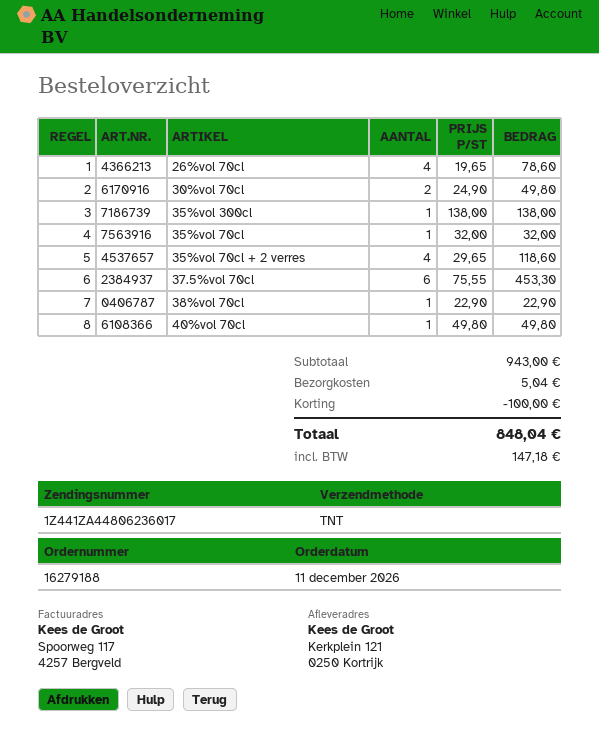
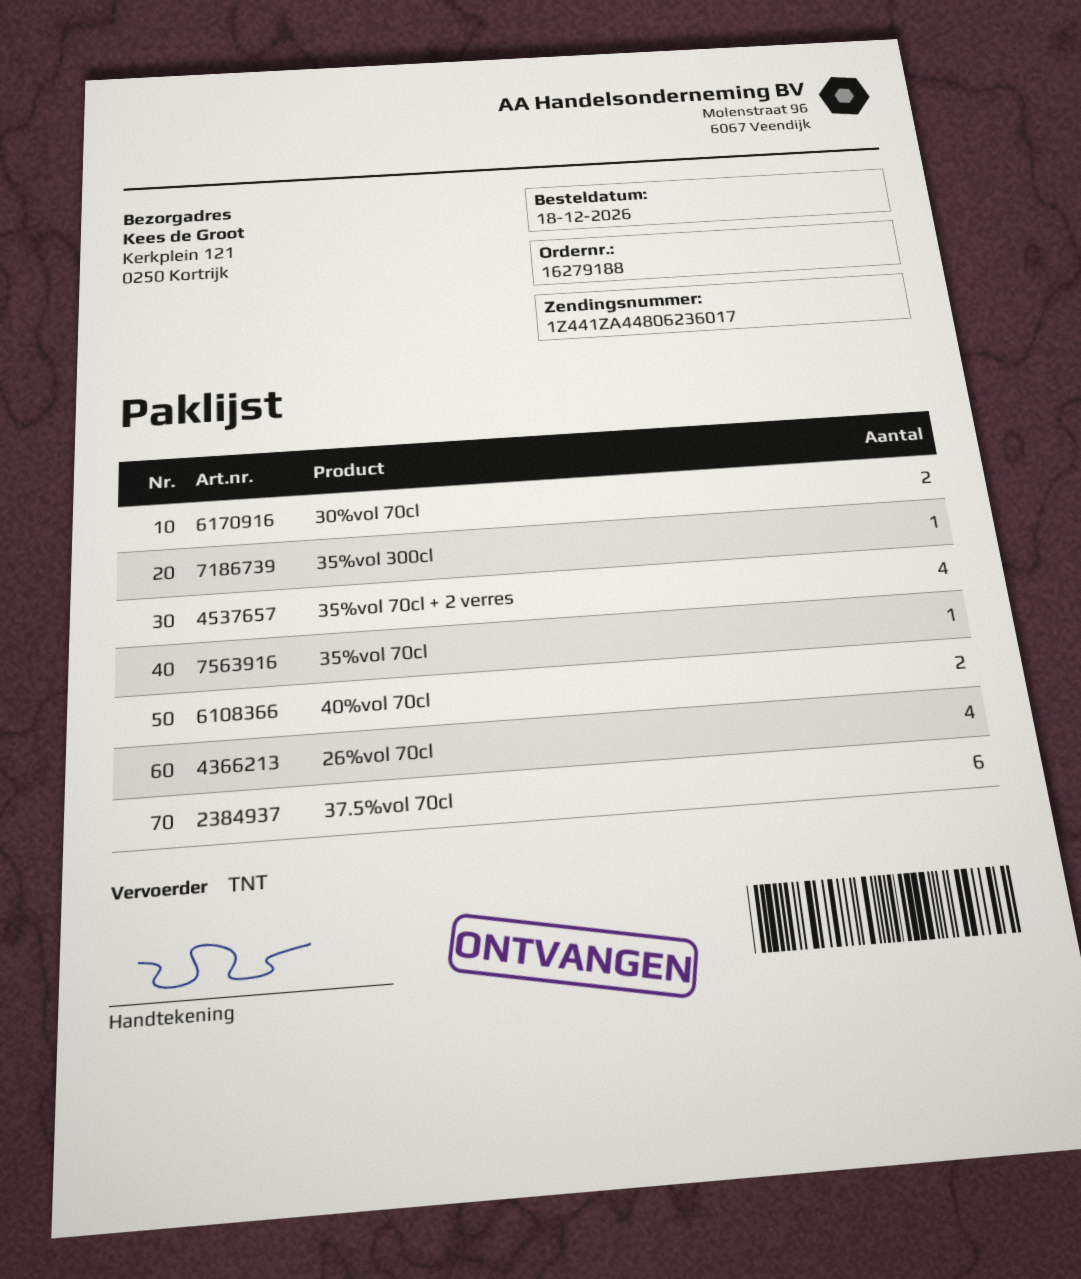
order date: 2026-12-11 -> 2026-12-18
38%vol 70cl: 1 -> none
40%vol 70cl: 1 -> 2

